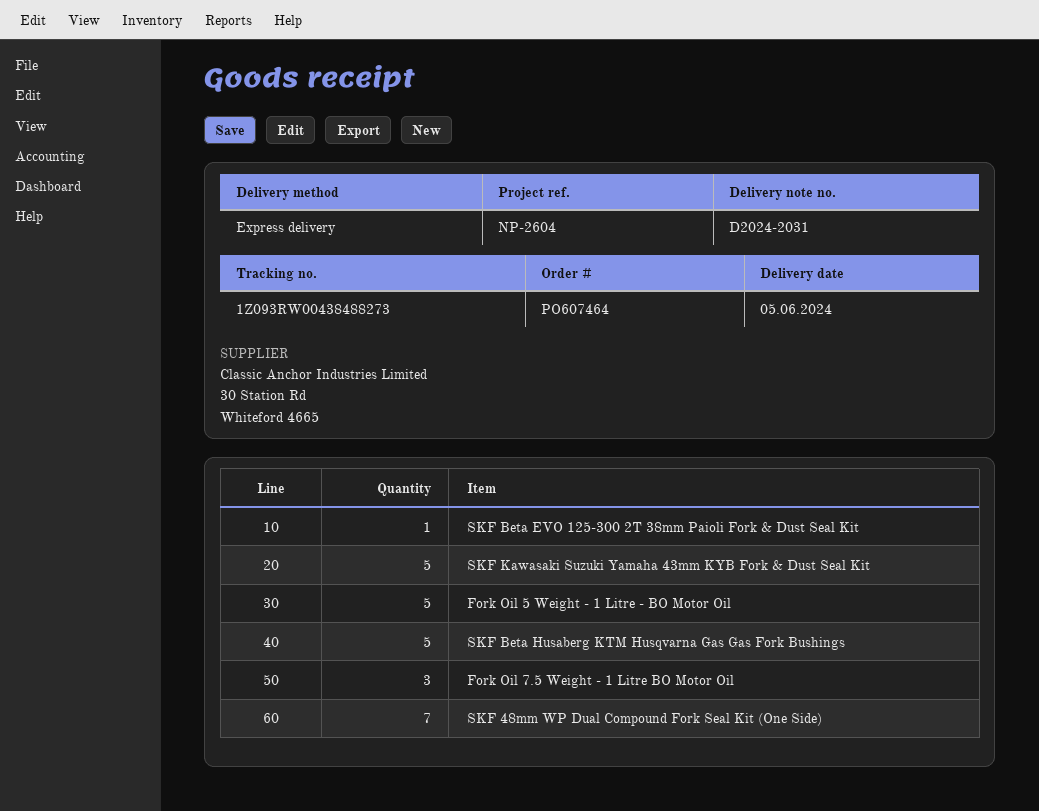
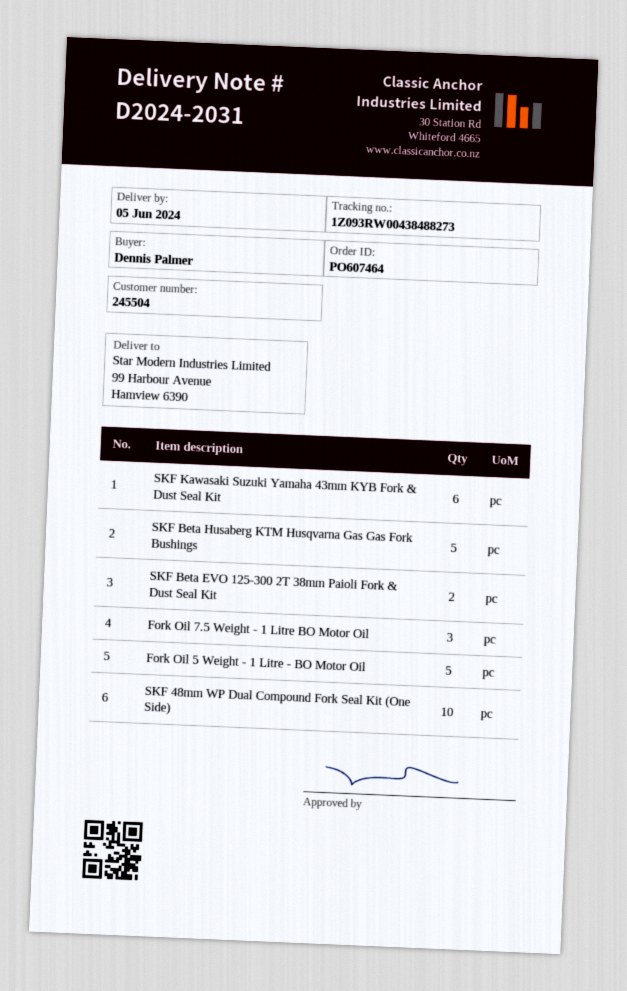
SKF Beta EVO 125-300 2T 38mm Paioli Fork & Dust Seal Kit: 1 -> 2
SKF Kawasaki Suzuki Yamaha 43mm KYB Fork & Dust Seal Kit: 5 -> 6
SKF 48mm WP Dual Compound Fork Seal Kit (One Side): 7 -> 10

